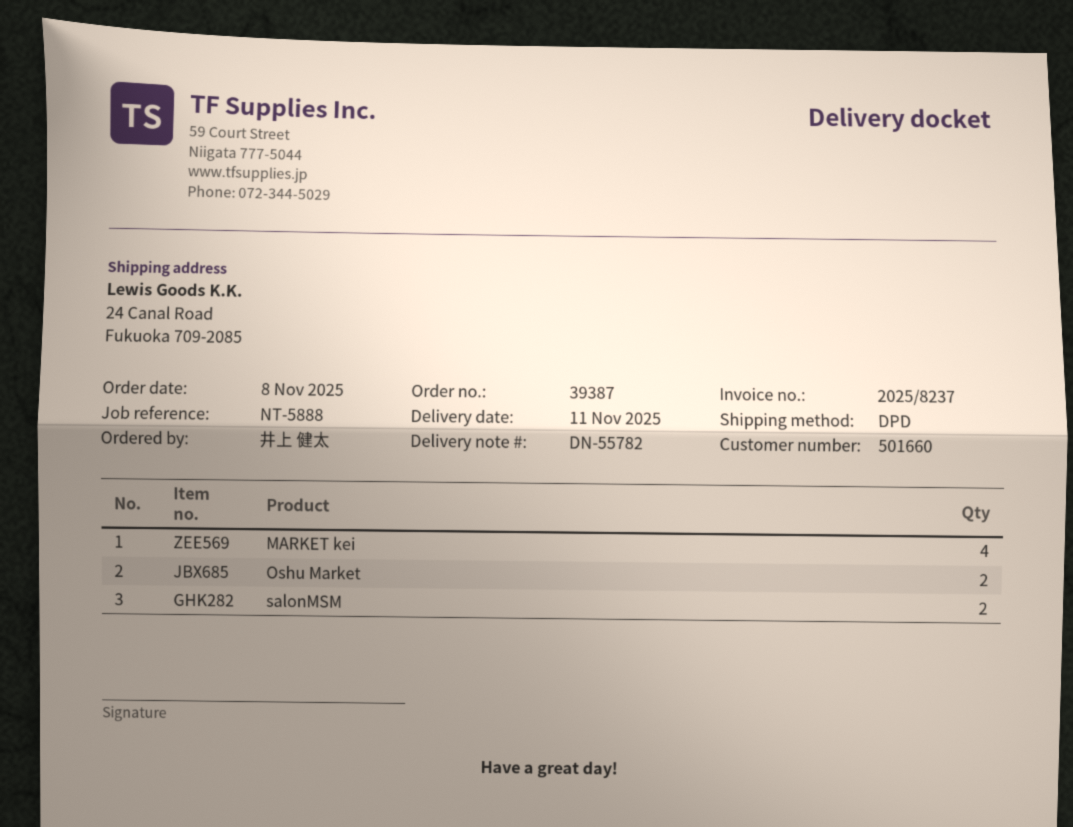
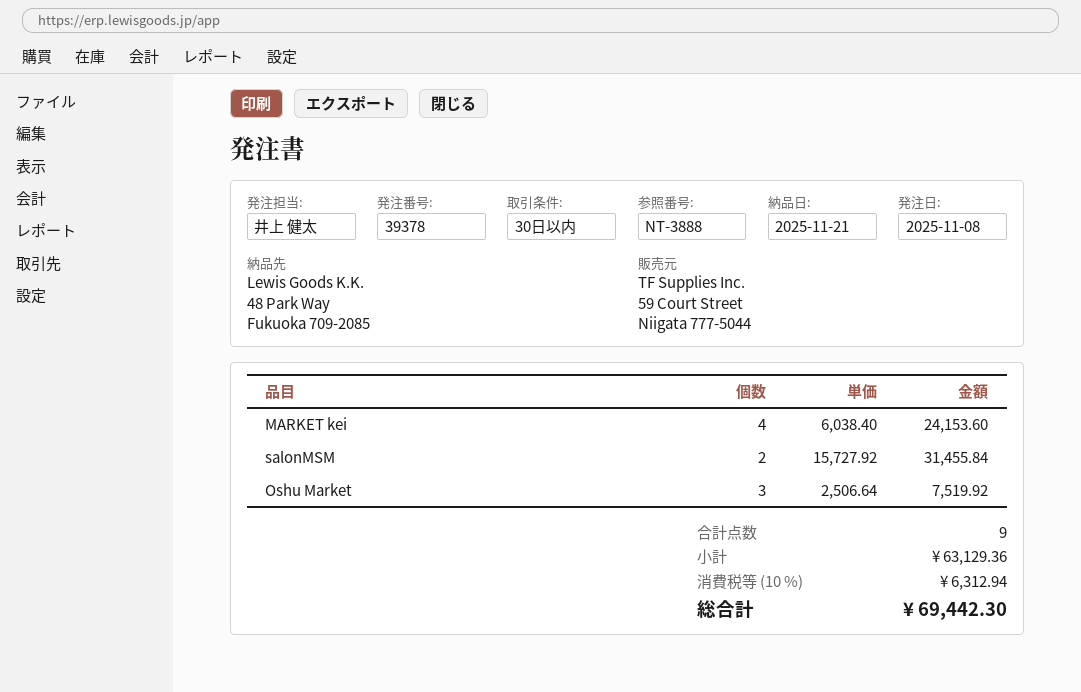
order number: 39387 -> 39378
delivery date: 2025-11-11 -> 2025-11-21
reference: NT-5888 -> NT-3888
ship to: 24 Canal Road, Fukuoka 709-2085 -> 48 Park Way, Fukuoka 709-2085
Oshu Market: 2 -> 3

